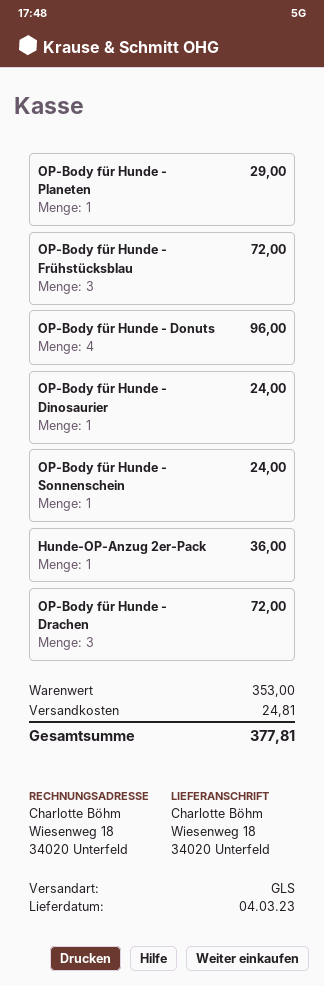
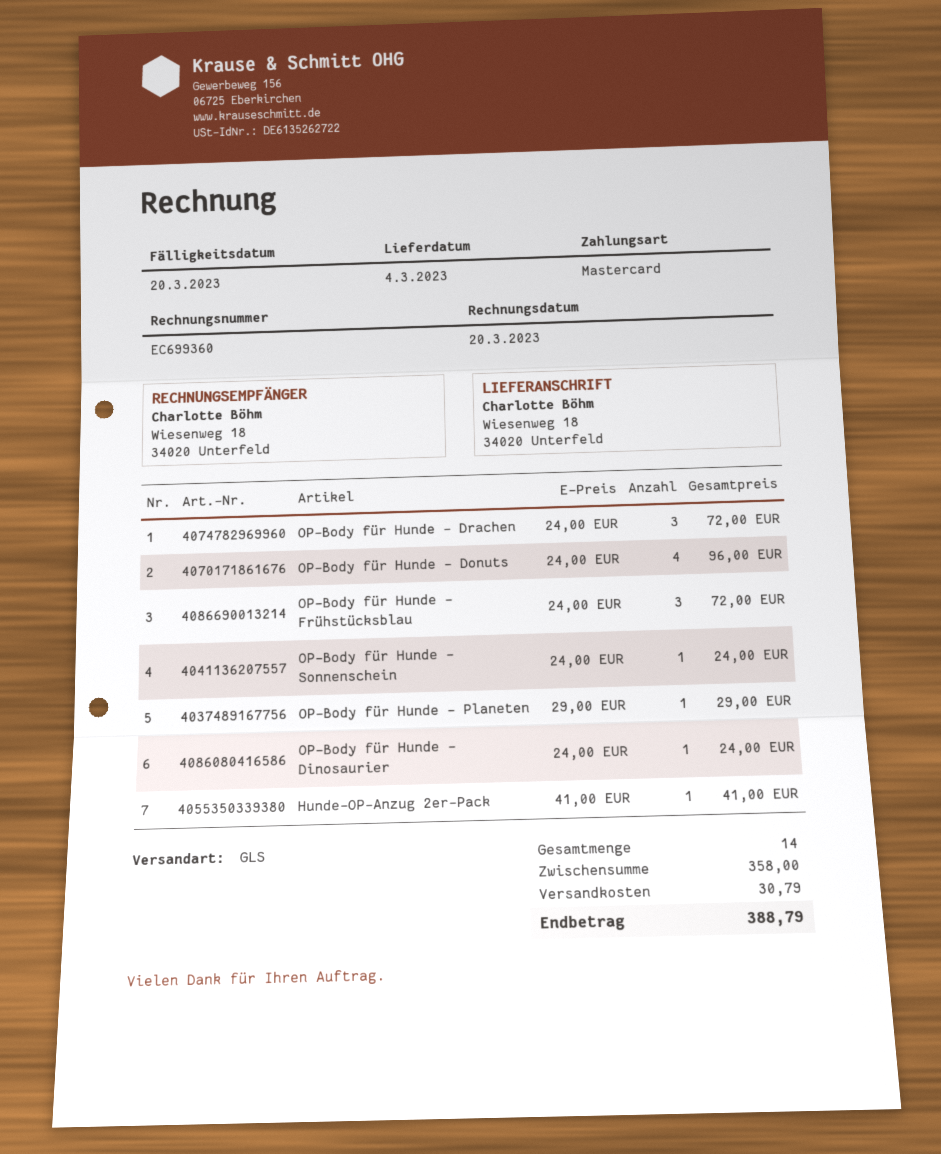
Hunde-OP-Anzug 2er-Pack: 1 for 36.00 -> 1 for 41.00
subtotal: 353.00 -> 358.00
shipping: 24.81 -> 30.79
total: 377.81 -> 388.79

